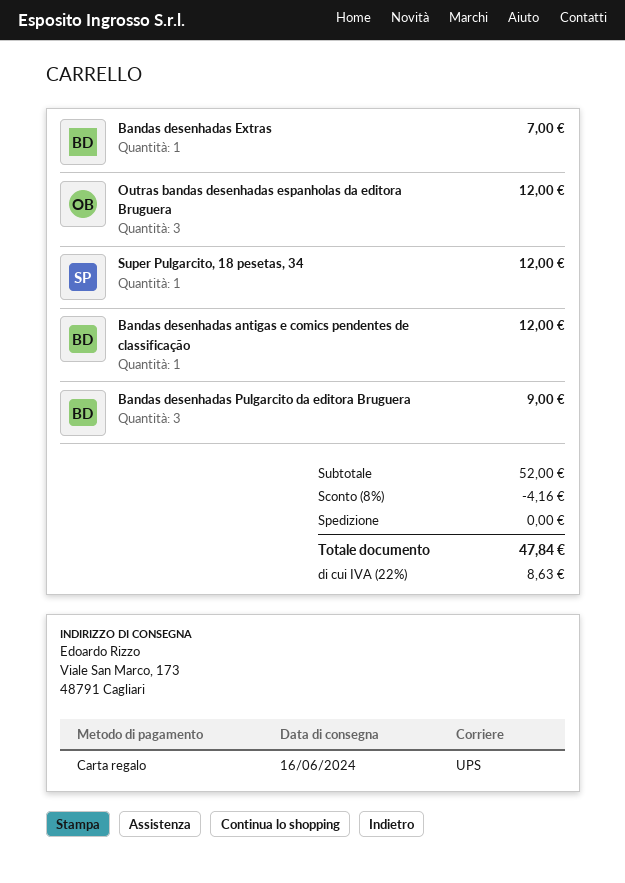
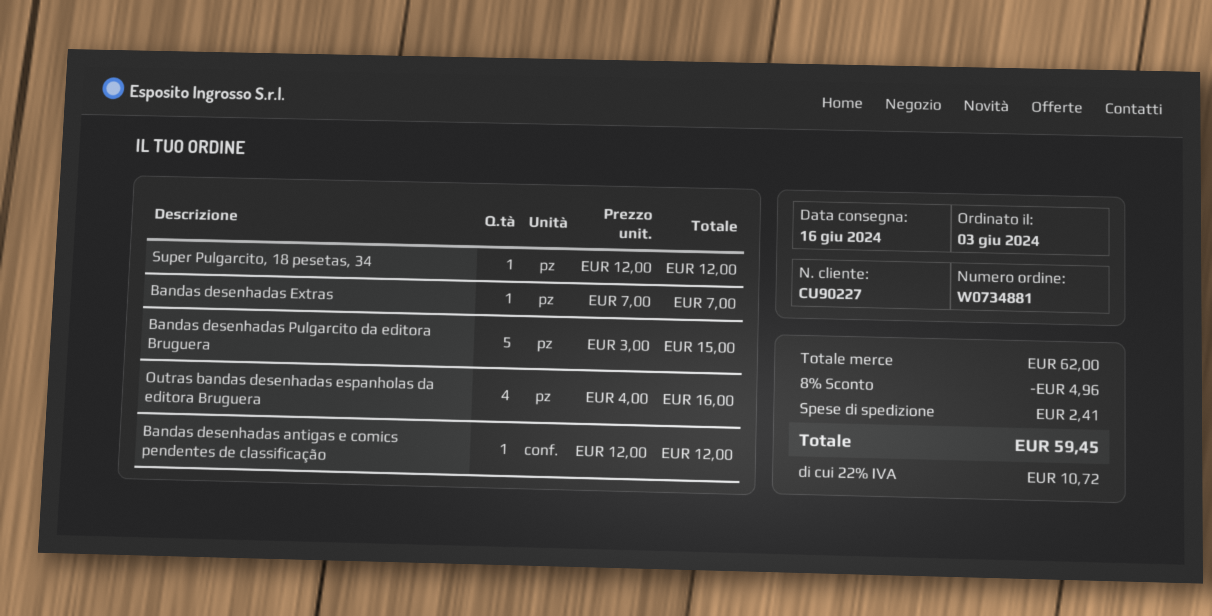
Outras bandas desenhadas espanholas da editora Bruguera: 3 for 12.00 -> 4 for 16.00
Bandas desenhadas Pulgarcito da editora Bruguera: 3 for 9.00 -> 5 for 15.00
subtotal: 52.00 -> 62.00
discount: 8% = 4.16 -> 8% = 4.96
shipping: 0.00 -> 2.41
tax: 22% = 8.63 -> 22% = 10.72
total: 47.84 -> 59.45

